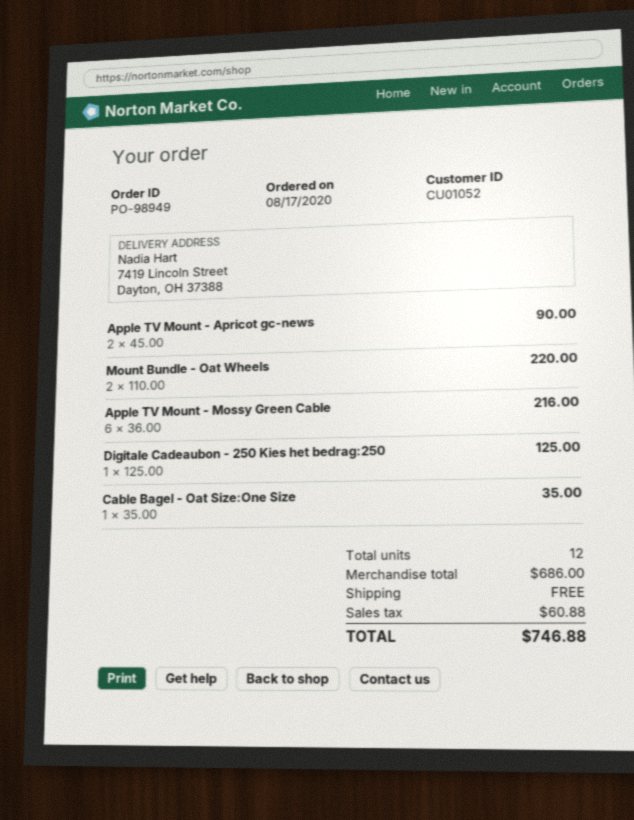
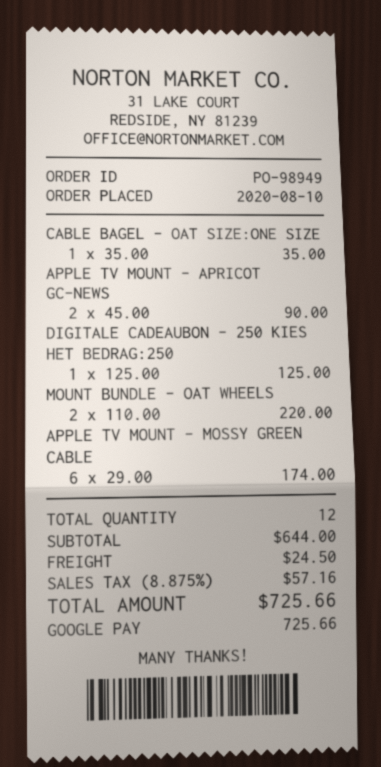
order date: 2020-08-17 -> 2020-08-10
Apple TV Mount - Mossy Green Cable: 6 x 36.00 = 216.00 -> 6 x 29.00 = 174.00
subtotal: 686.00 -> 644.00
shipping: 0.00 -> 24.50
tax: 60.88 -> 57.16
total: 746.88 -> 725.66

